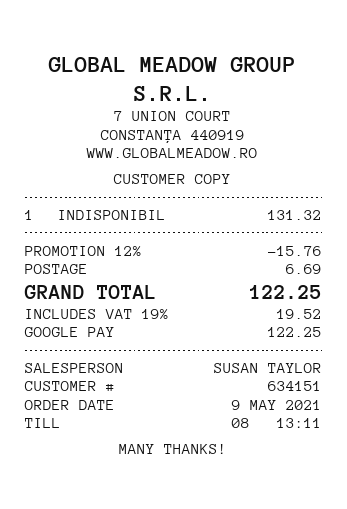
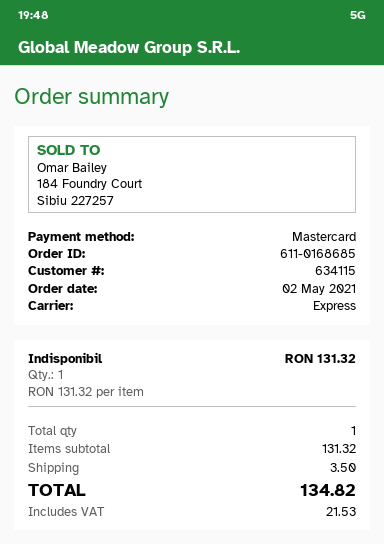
order date: 2021-05-09 -> 2021-05-02
customer number: 634151 -> 634115
payment method: Google Pay -> Mastercard
discount: 12% = 15.76 -> none
shipping: 6.69 -> 3.50
tax: 19.52 -> 21.53
total: 122.25 -> 134.82

